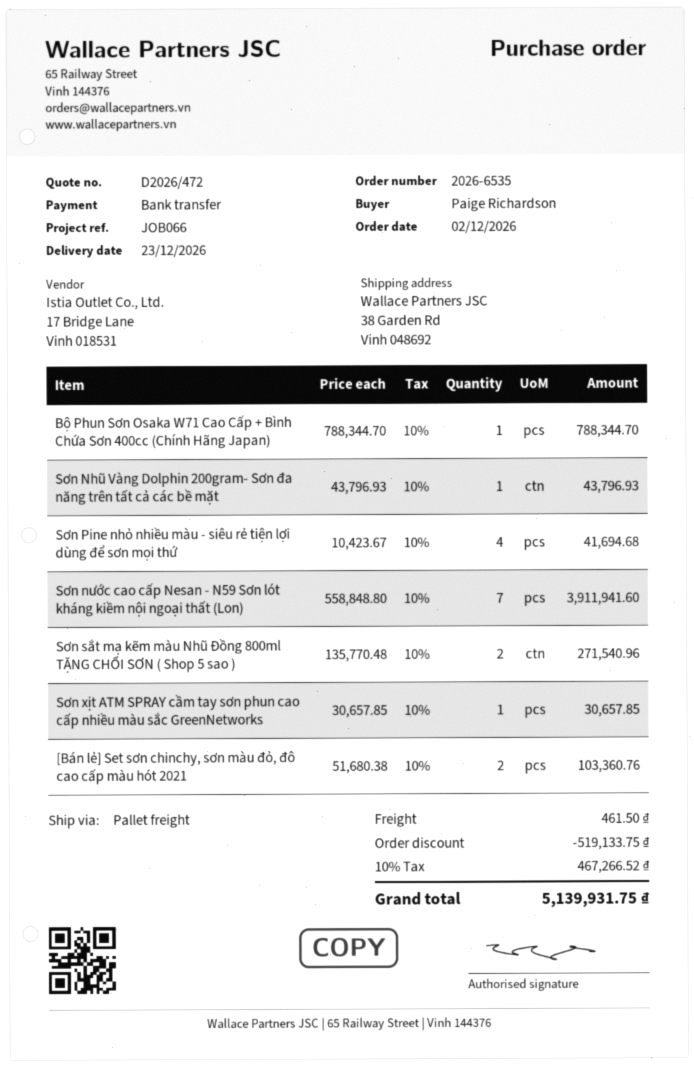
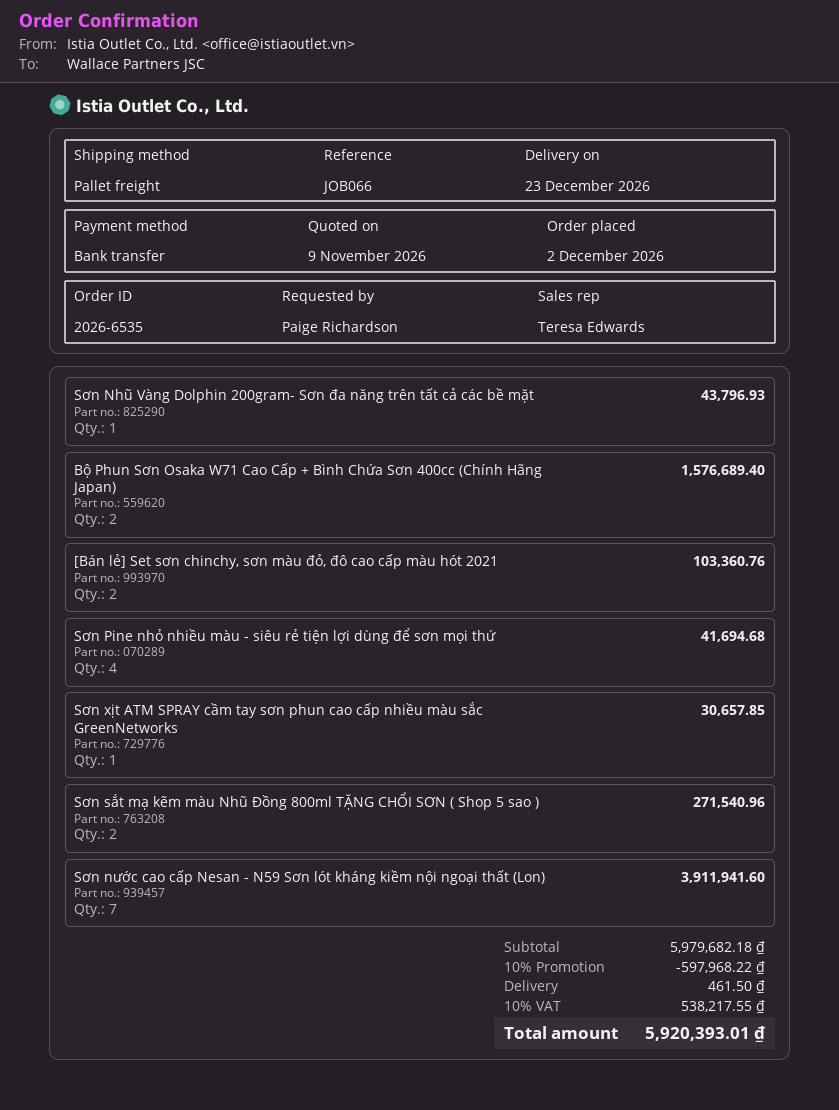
Bộ Phun Sơn Osaka W71 Cao Cấp + Bình Chứa Sơn 400cc (Chính Hãng Japan): 1 for 788344.70 -> 2 for 1576689.40
discount: 519133.75 -> 597968.22
tax: 10% = 467266.52 -> 10% = 538217.55
total: 5139931.75 -> 5920393.01

